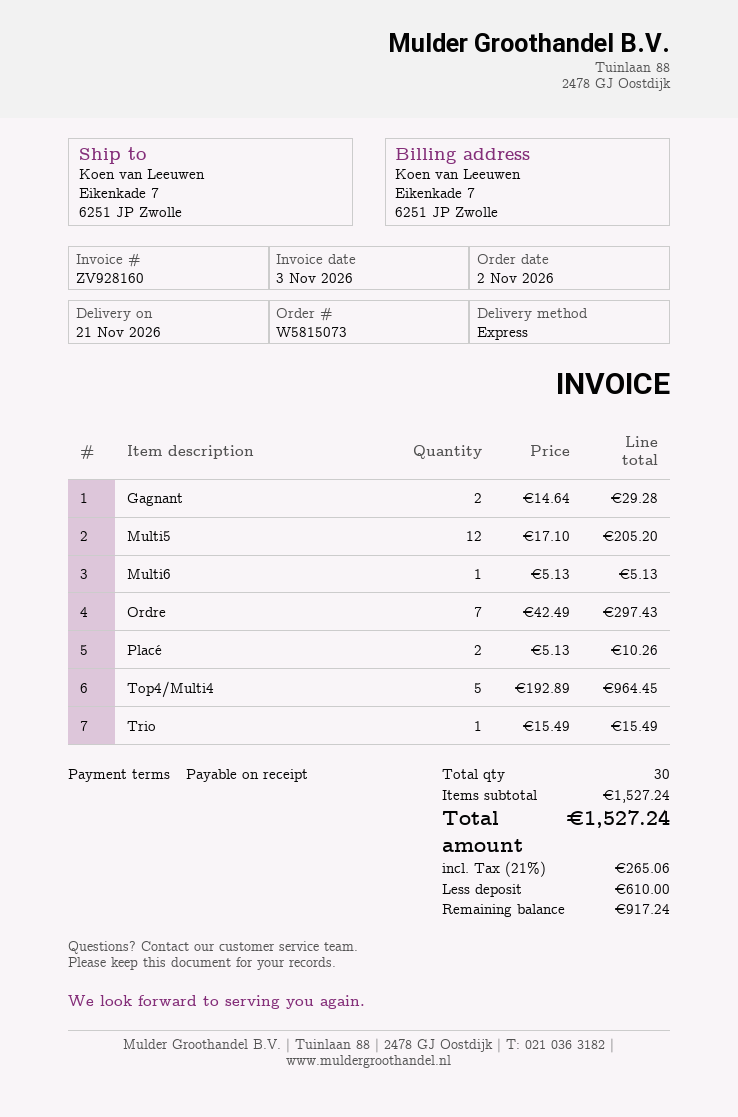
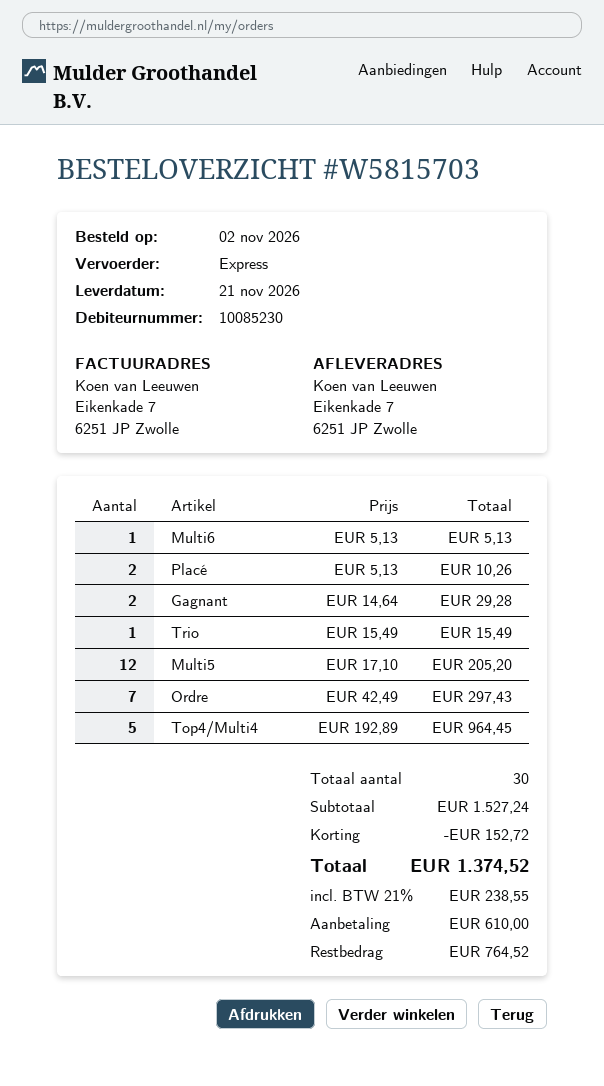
order number: W5815073 -> W5815703
discount: none -> 152.72
tax: 21% = 265.06 -> 21% = 238.55
total: 1527.24 -> 1374.52
balance: 917.24 -> 764.52

